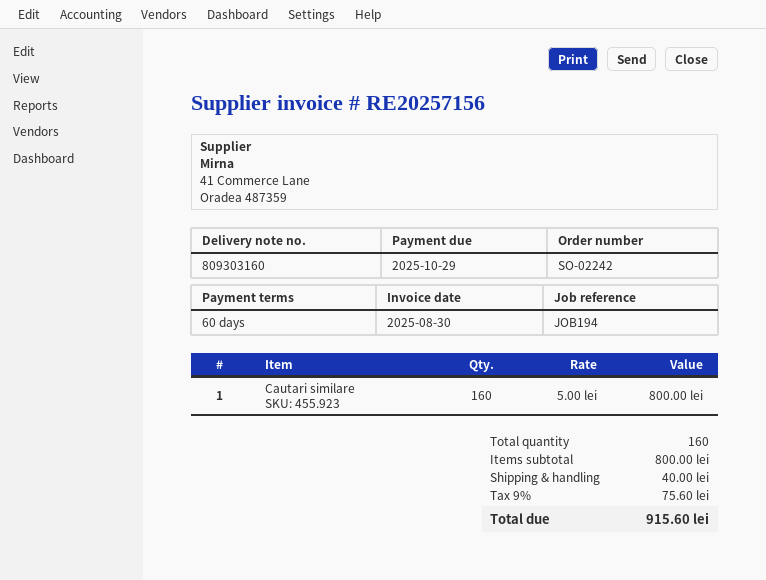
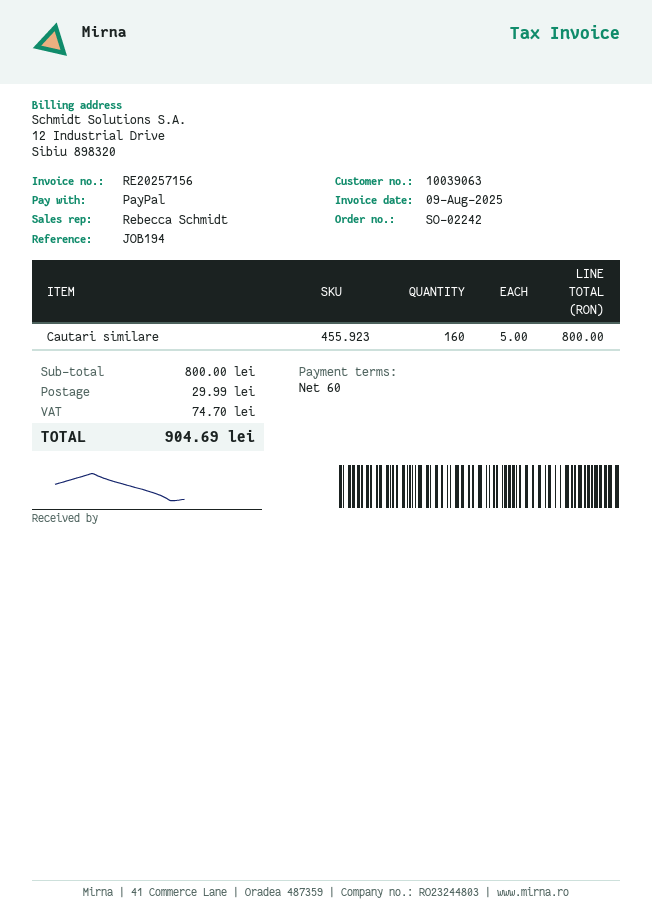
invoice date: 2025-08-30 -> 2025-08-09
shipping: 40.00 -> 29.99
tax: 75.60 -> 74.70
total: 915.60 -> 904.69

